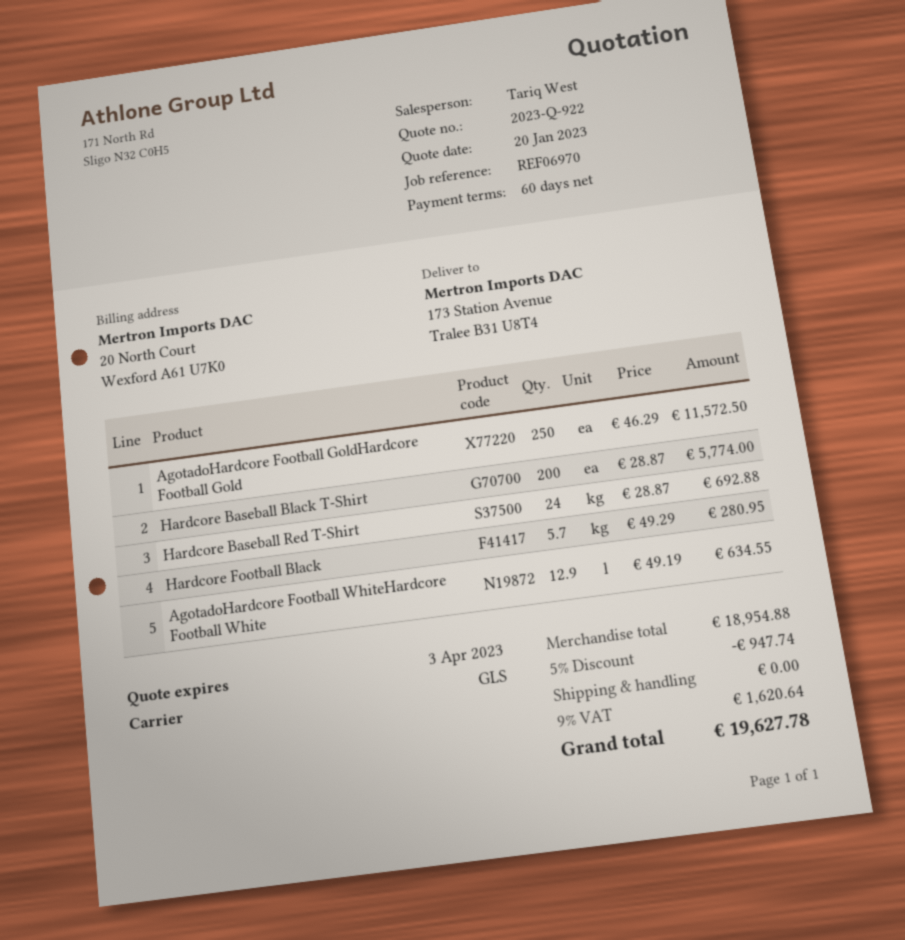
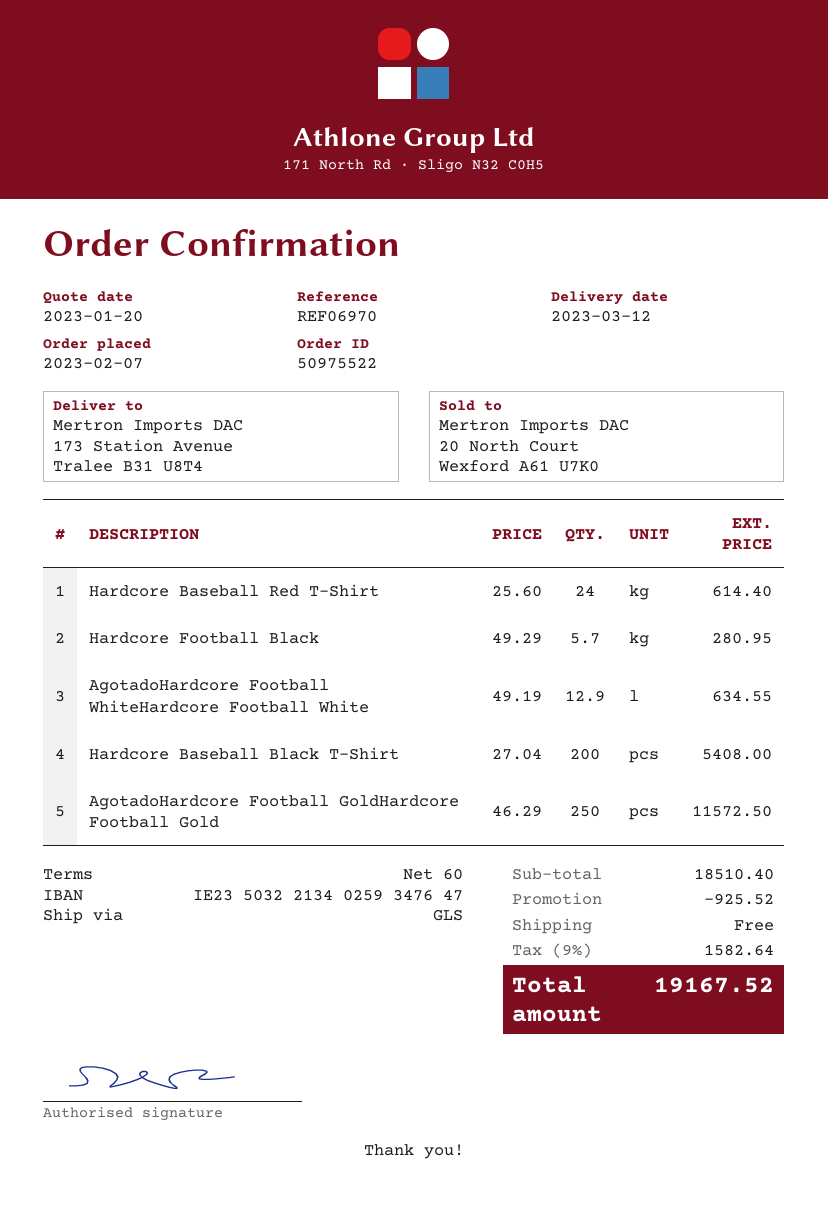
Hardcore Baseball Black T-Shirt: 200 x 28.87 = 5774.00 -> 200 x 27.04 = 5408.00
Hardcore Baseball Red T-Shirt: 24 x 28.87 = 692.88 -> 24 x 25.60 = 614.40
subtotal: 18954.88 -> 18510.40
discount: 947.74 -> 925.52
tax: 9% = 1620.64 -> 9% = 1582.64
total: 19627.78 -> 19167.52

